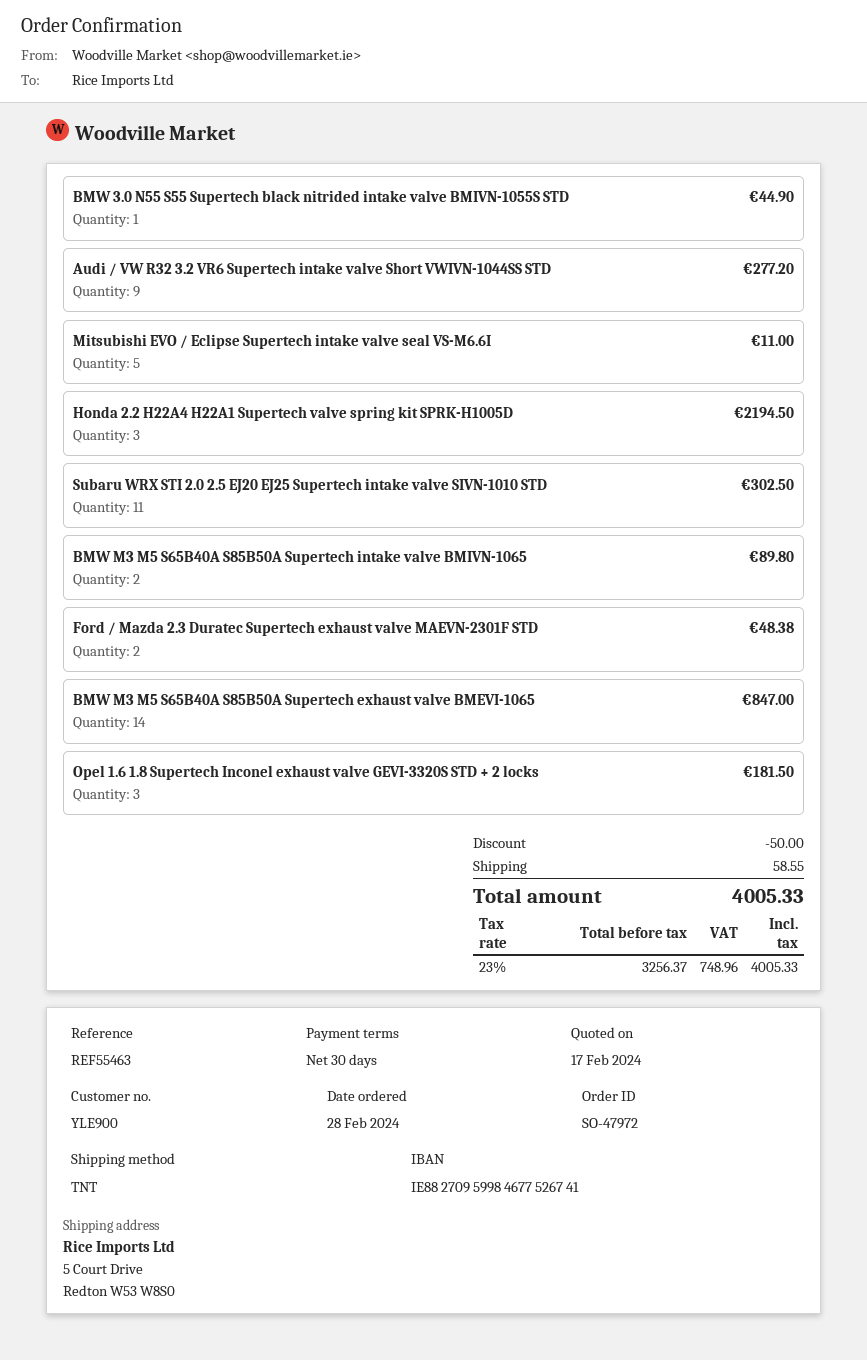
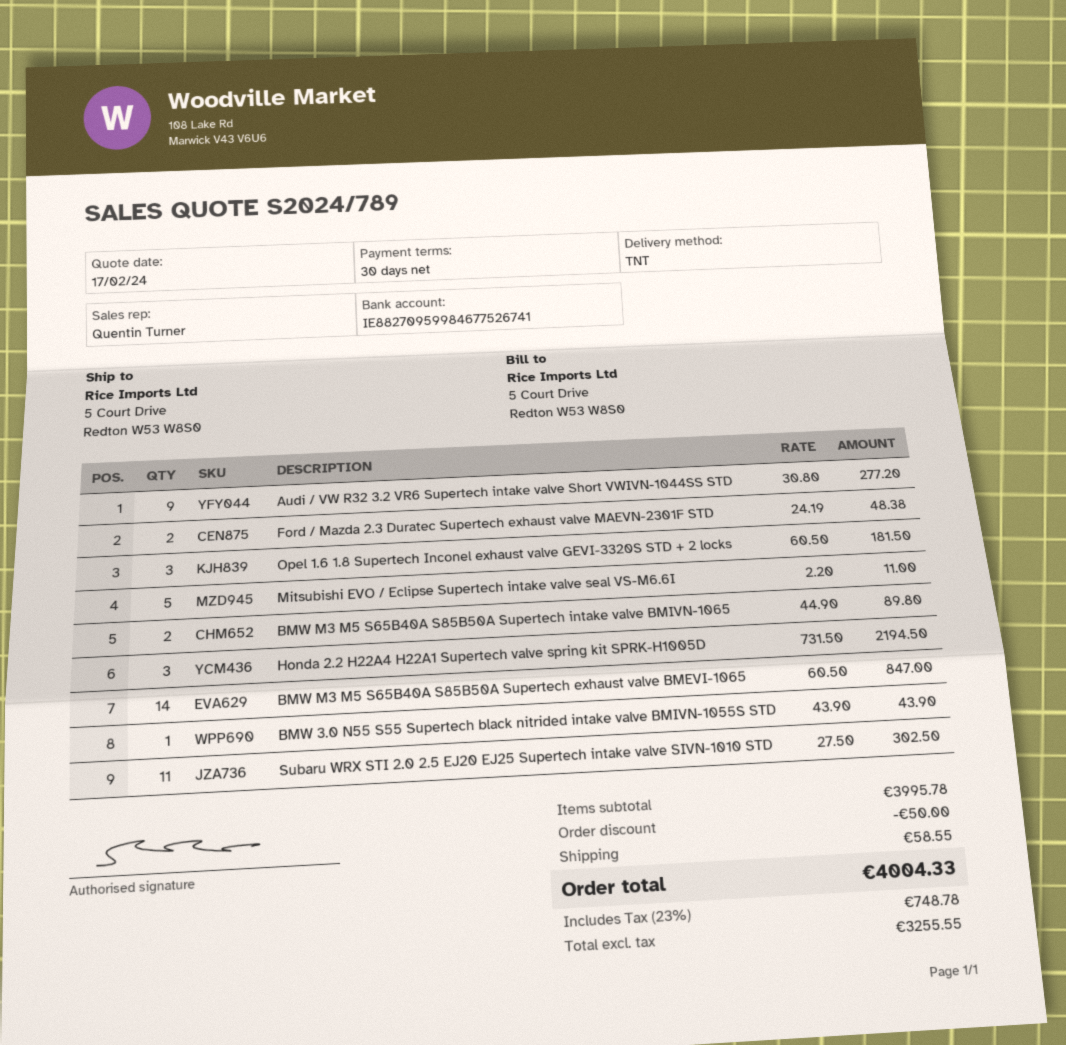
BMW 3.0 N55 S55 Supertech black nitrided intake valve BMIVN-1055S STD: 1 for 44.90 -> 1 for 43.90
net: 3256.37 -> 3255.55
tax: 23% = 748.96 -> 23% = 748.78
total: 4005.33 -> 4004.33

